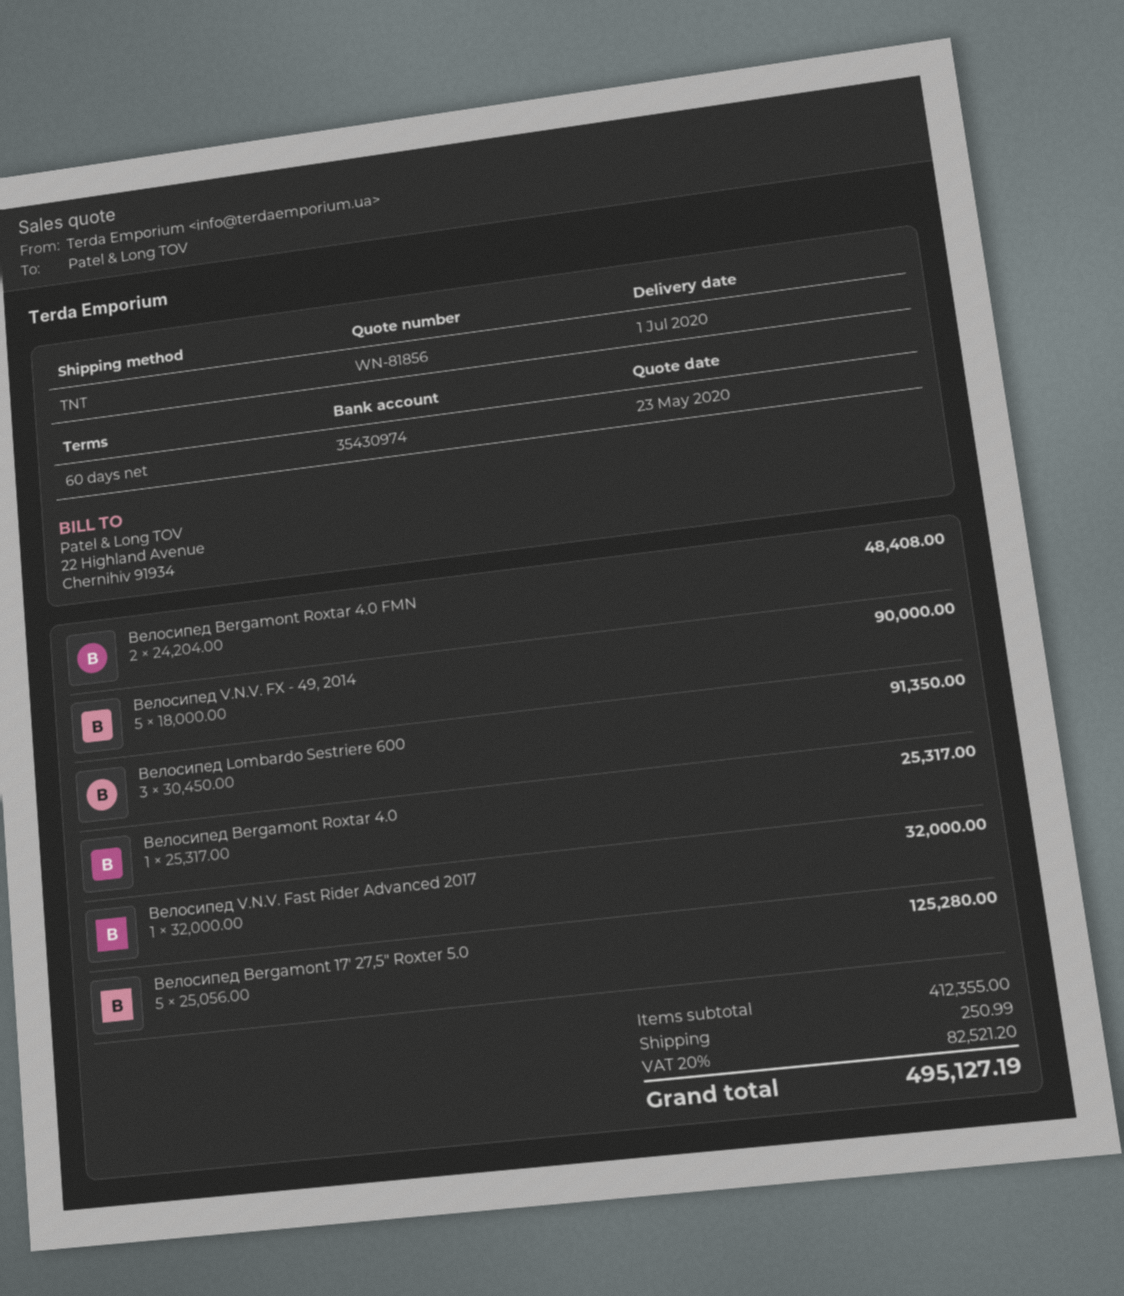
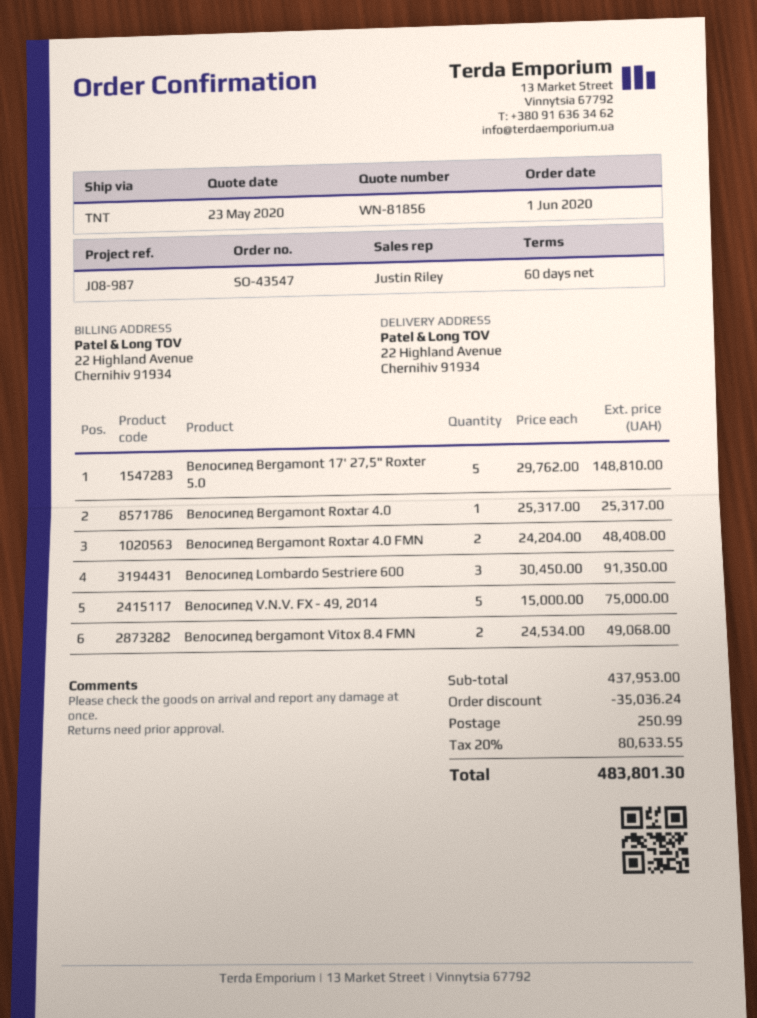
Велосипед V.N.V. FX - 49, 2014: 5 x 18000.00 = 90000.00 -> 5 x 15000.00 = 75000.00
Велосипед V.N.V. Fast Rider Advanced 2017: 1 x 32000.00 = 32000.00 -> none
Велосипед Bergamont 17' 27,5" Roxter 5.0: 5 x 25056.00 = 125280.00 -> 5 x 29762.00 = 148810.00
Велосипед bergamont Vitox 8.4 FMN: none -> 2 x 24534.00 = 49068.00
subtotal: 412355.00 -> 437953.00
discount: none -> 35036.24
tax: 20% = 82521.20 -> 20% = 80633.55
total: 495127.19 -> 483801.30

